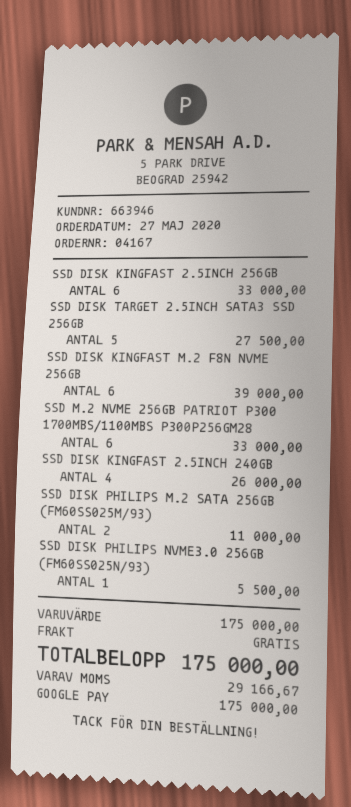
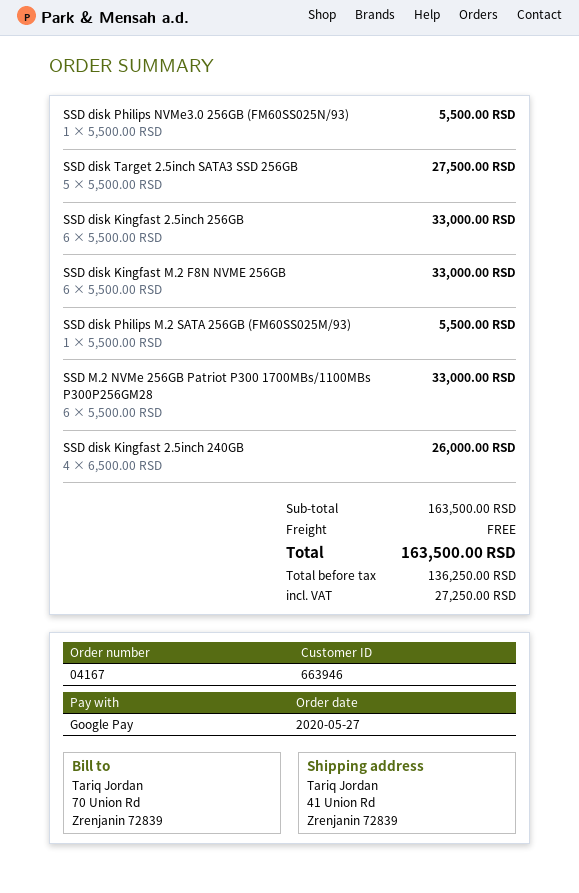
SSD DISK KINGFAST M.2 F8N NVME 256GB: 6 for 39000.00 -> 6 for 33000.00
SSD DISK PHILIPS M.2 SATA 256GB (FM60SS025M/93): 2 for 11000.00 -> 1 for 5500.00
subtotal: 175000.00 -> 163500.00
tax: 29166.67 -> 27250.00
total: 175000.00 -> 163500.00

